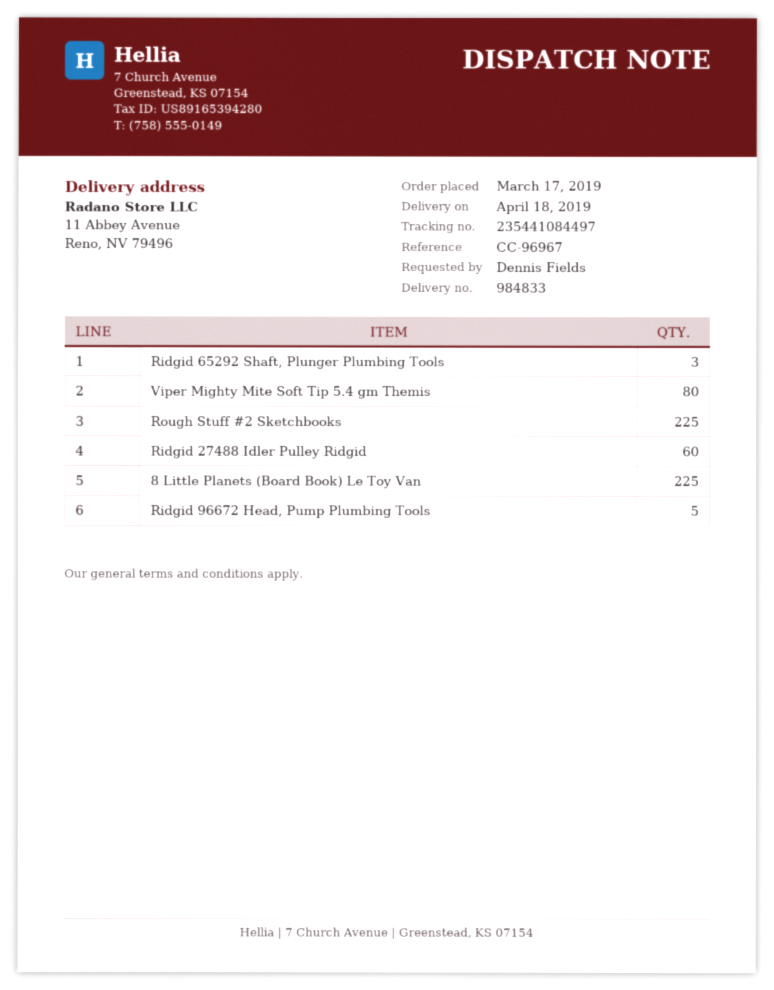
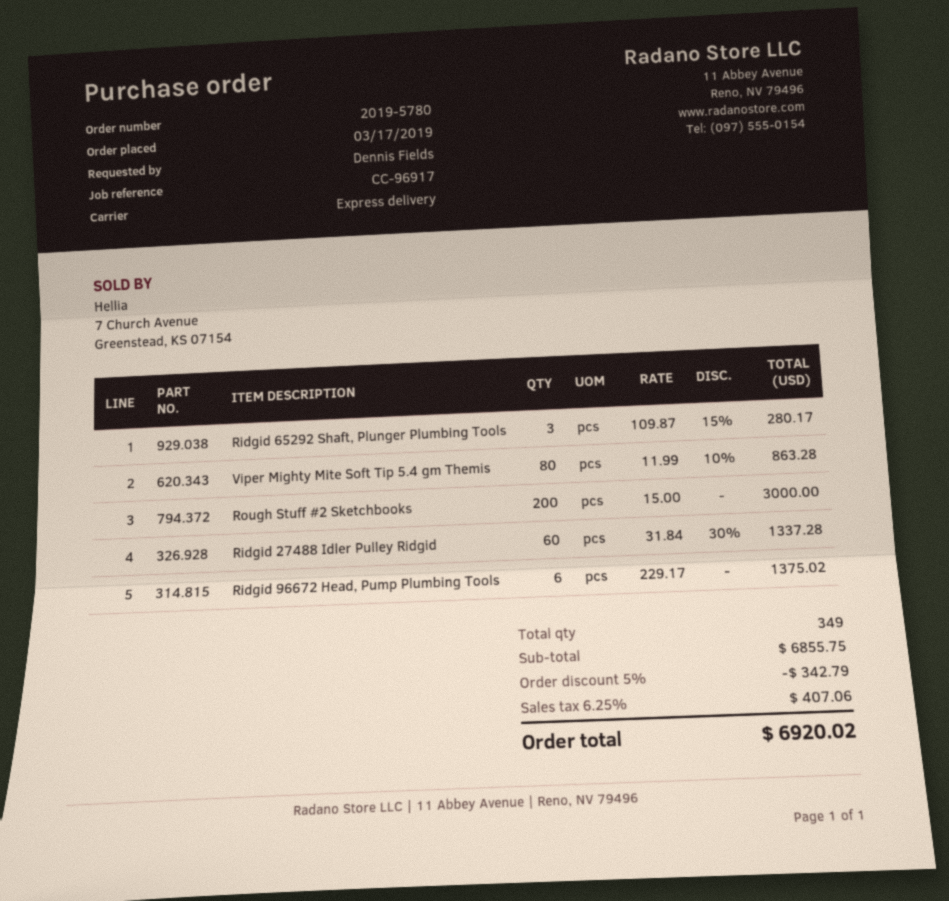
reference: CC-96967 -> CC-96917
Rough Stuff #2 Sketchbooks: 225 -> 200
8 Little Planets (Board Book) Le Toy Van: 225 -> none
Ridgid 96672 Head, Pump Plumbing Tools: 5 -> 6

